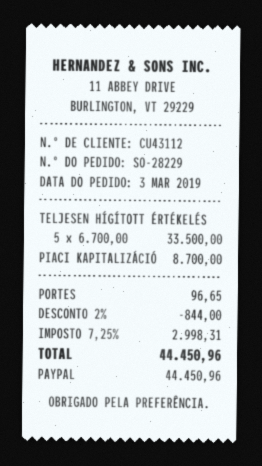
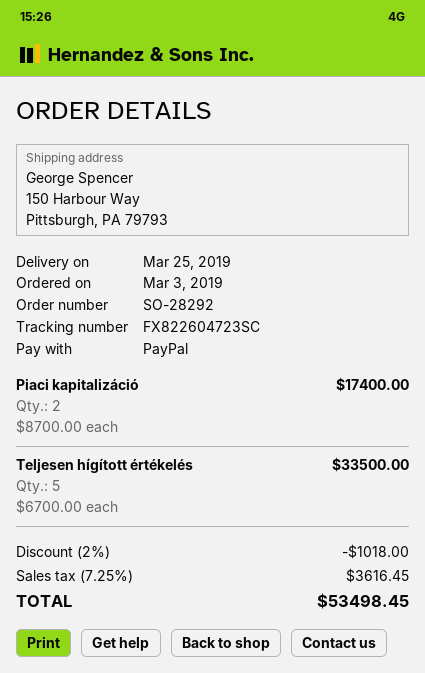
order number: SO-28229 -> SO-28292
PIACI KAPITALIZÁCIÓ: 1 x 8700.00 = 8700.00 -> 2 x 8700.00 = 17400.00
discount: 2% = 844.00 -> 2% = 1018.00
shipping: 96.65 -> none
tax: 7.25% = 2998.31 -> 7.25% = 3616.45
total: 44450.96 -> 53498.45

